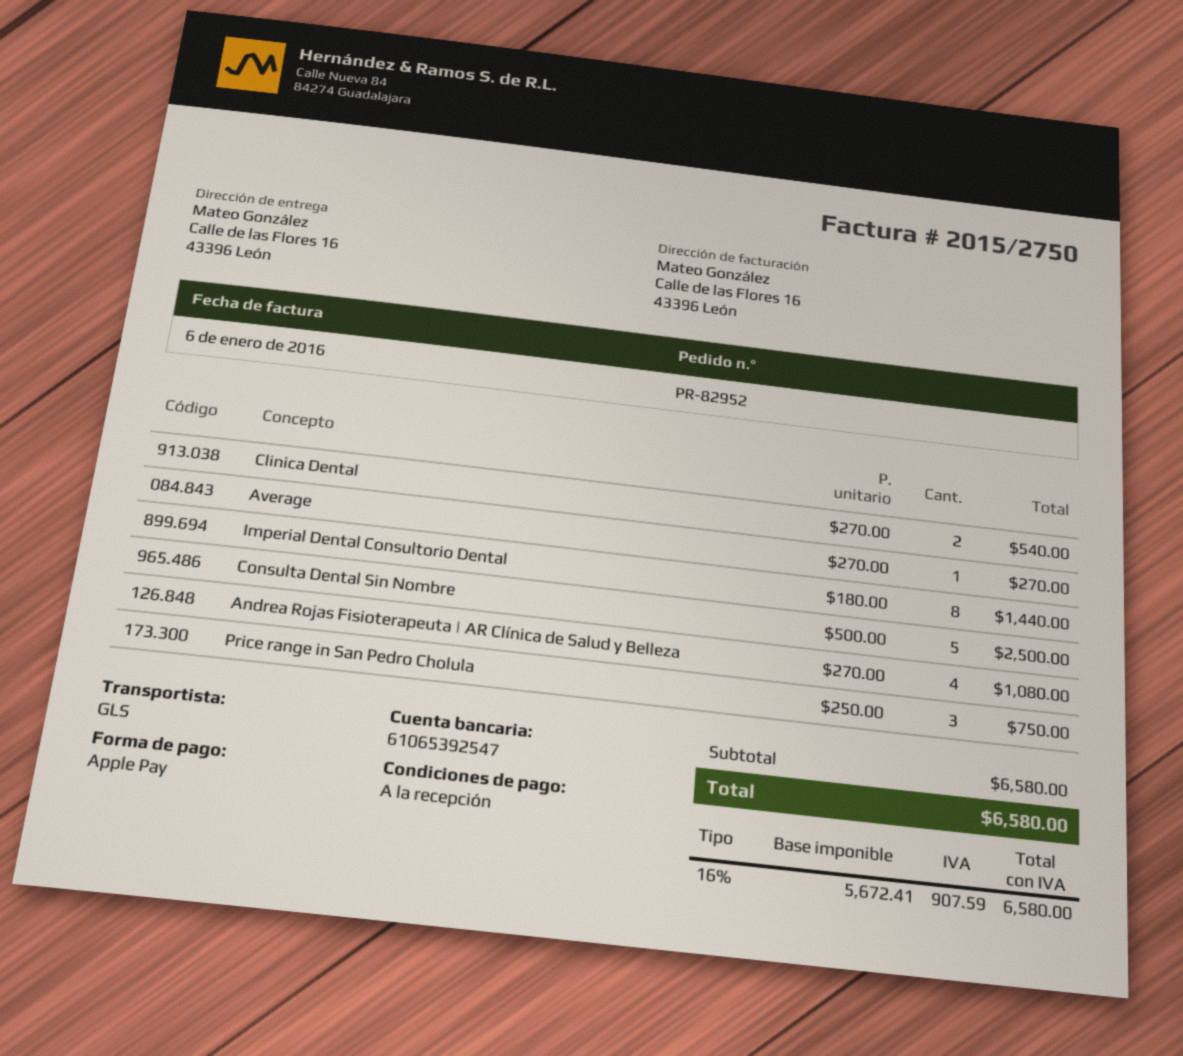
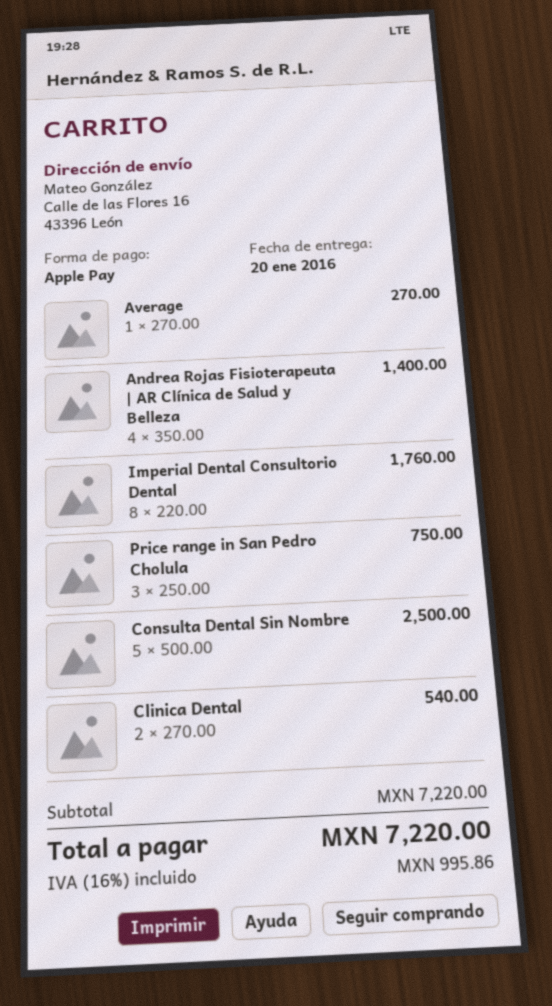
Imperial Dental Consultorio Dental: 8 x 180.00 = 1440.00 -> 8 x 220.00 = 1760.00
Andrea Rojas Fisioterapeuta | AR Clínica de Salud y Belleza: 4 x 270.00 = 1080.00 -> 4 x 350.00 = 1400.00
subtotal: 6580.00 -> 7220.00
tax: 16% = 907.59 -> 16% = 995.86
total: 6580.00 -> 7220.00

